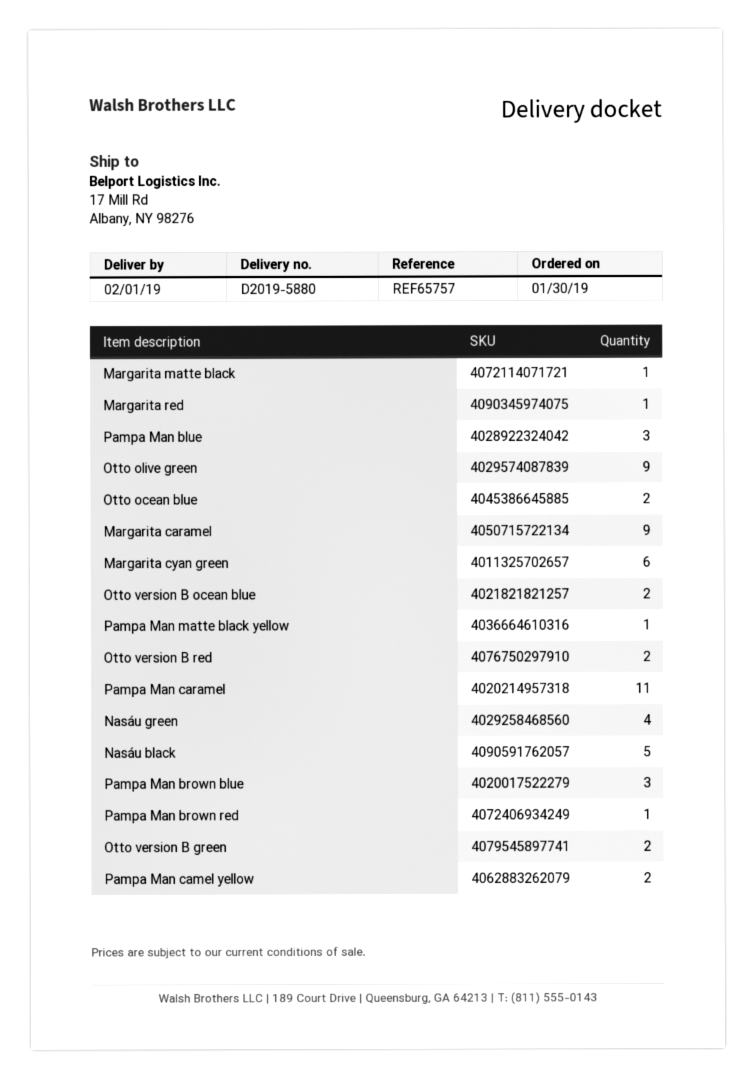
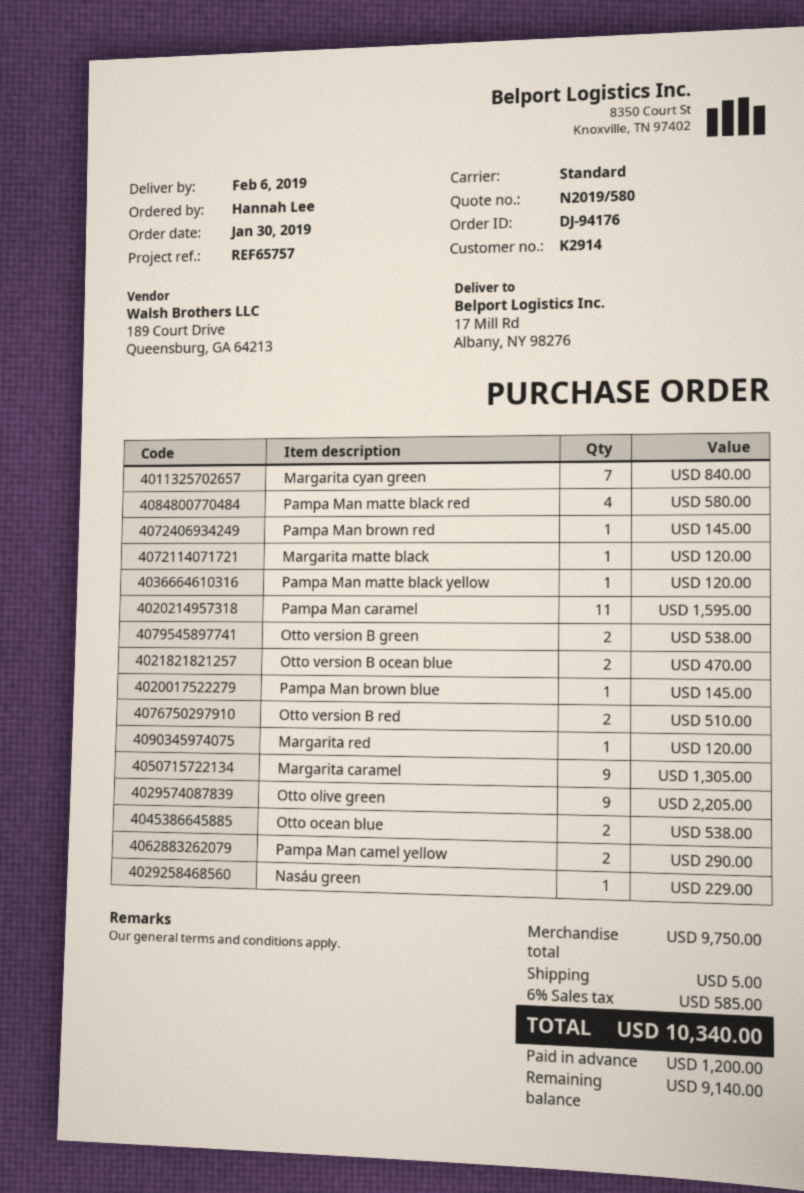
delivery date: 2019-02-01 -> 2019-02-06
Pampa Man blue: 3 -> none
Margarita cyan green: 6 -> 7
Nasáu green: 4 -> 1
Nasáu black: 5 -> none
Pampa Man brown blue: 3 -> 1
Pampa Man matte black red: none -> 4

